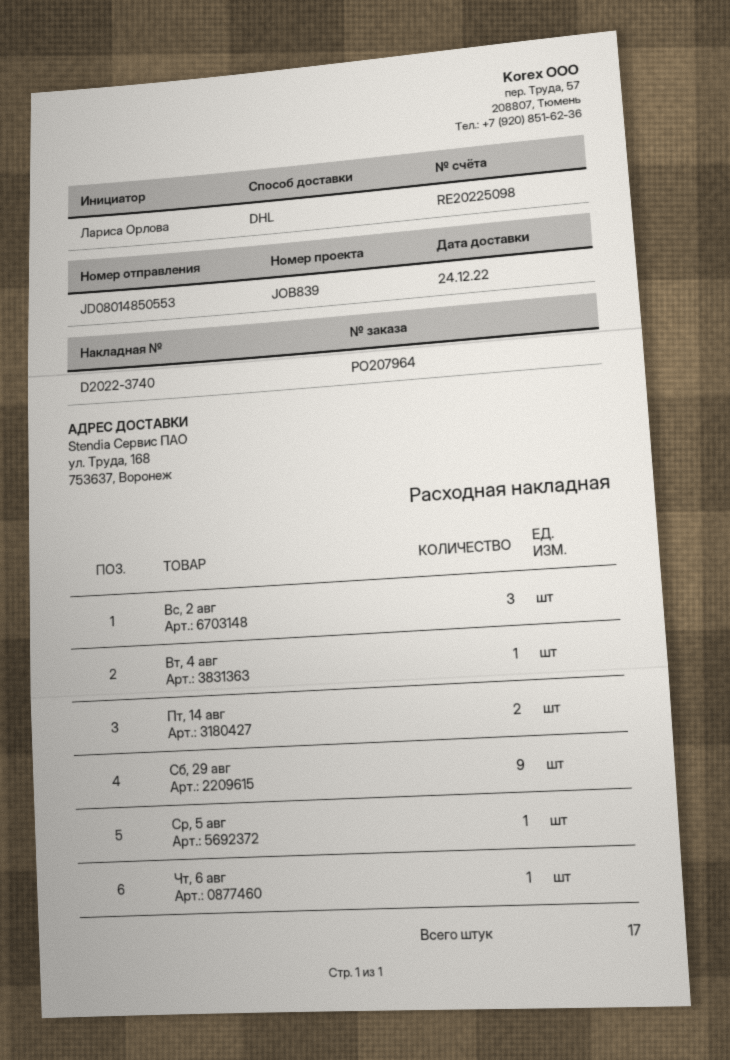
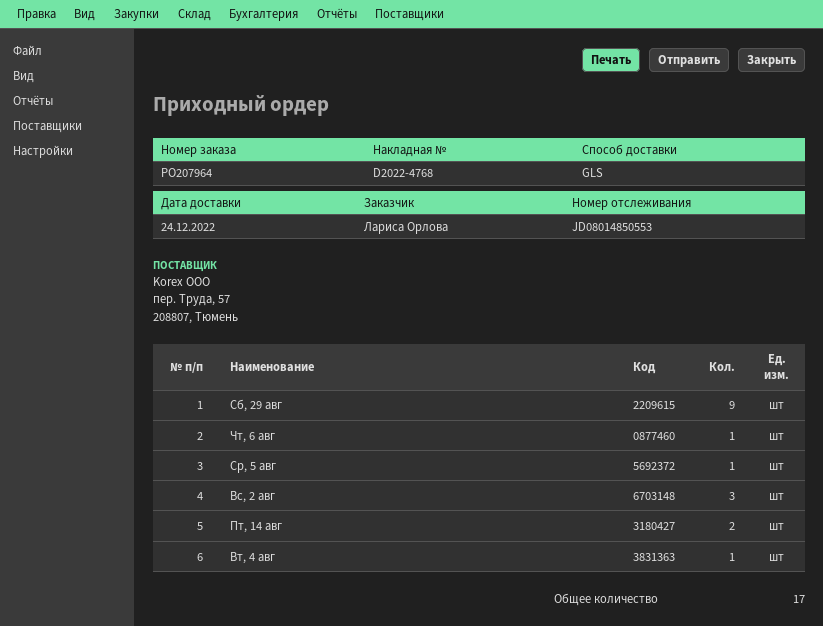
delivery note number: D2022-3740 -> D2022-4768
shipping method: DHL -> GLS

